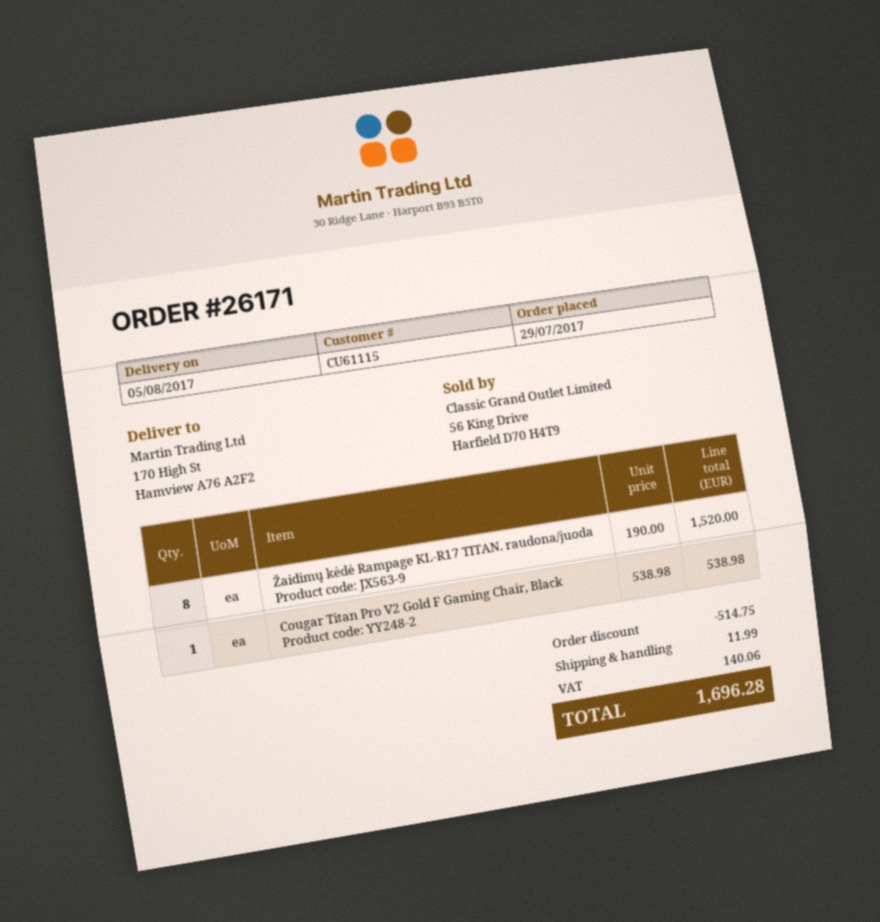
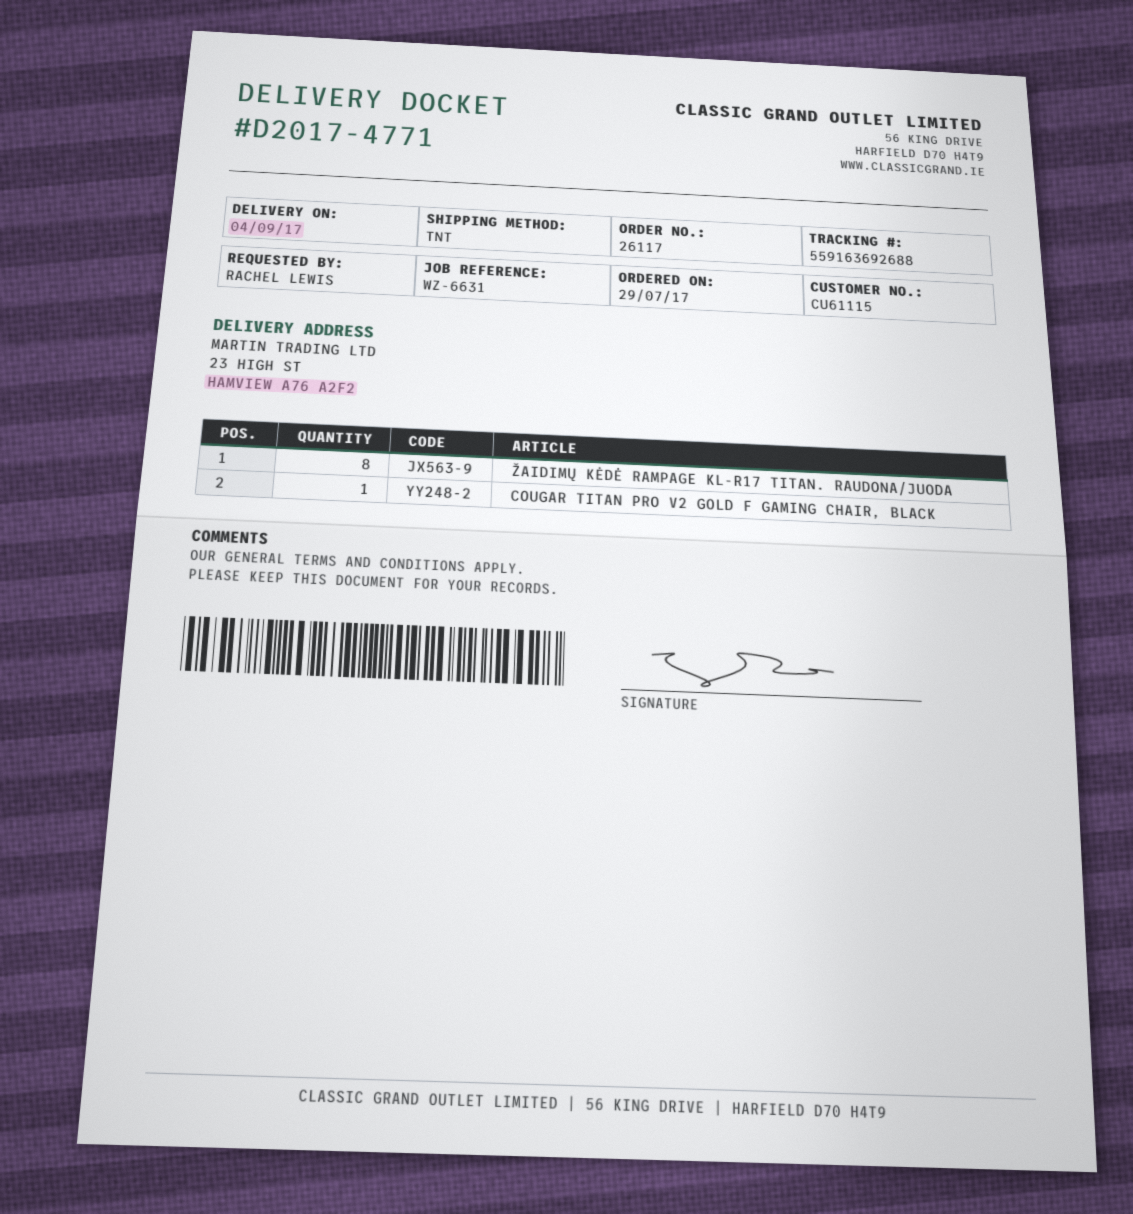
order number: 26171 -> 26117
delivery date: 2017-08-05 -> 2017-09-04
ship to: 170 High St, Hamview A76 A2F2 -> 23 HIGH ST, HAMVIEW A76 A2F2

